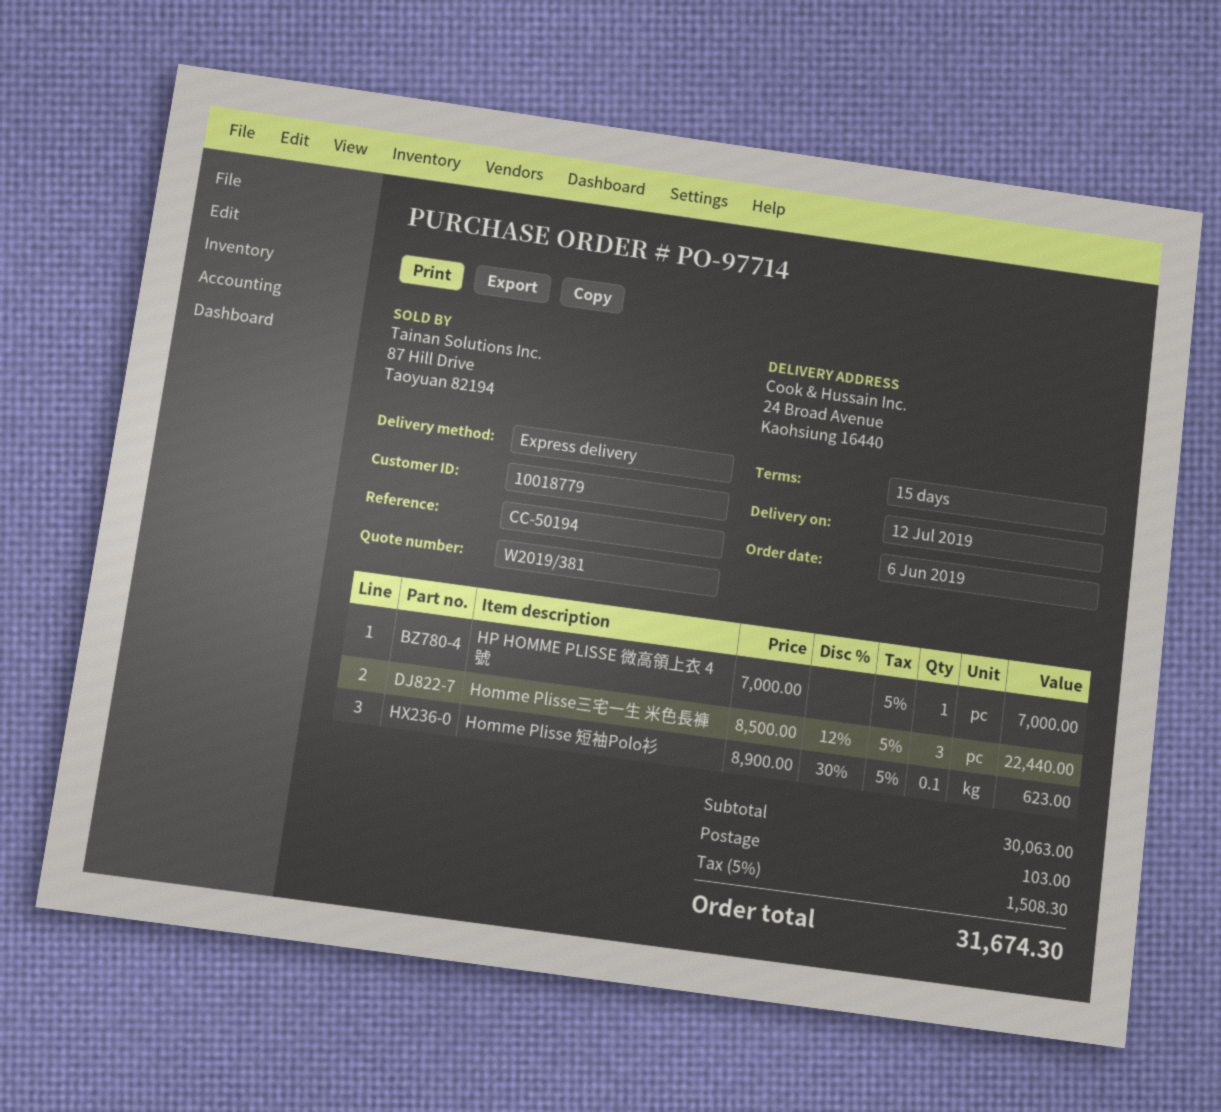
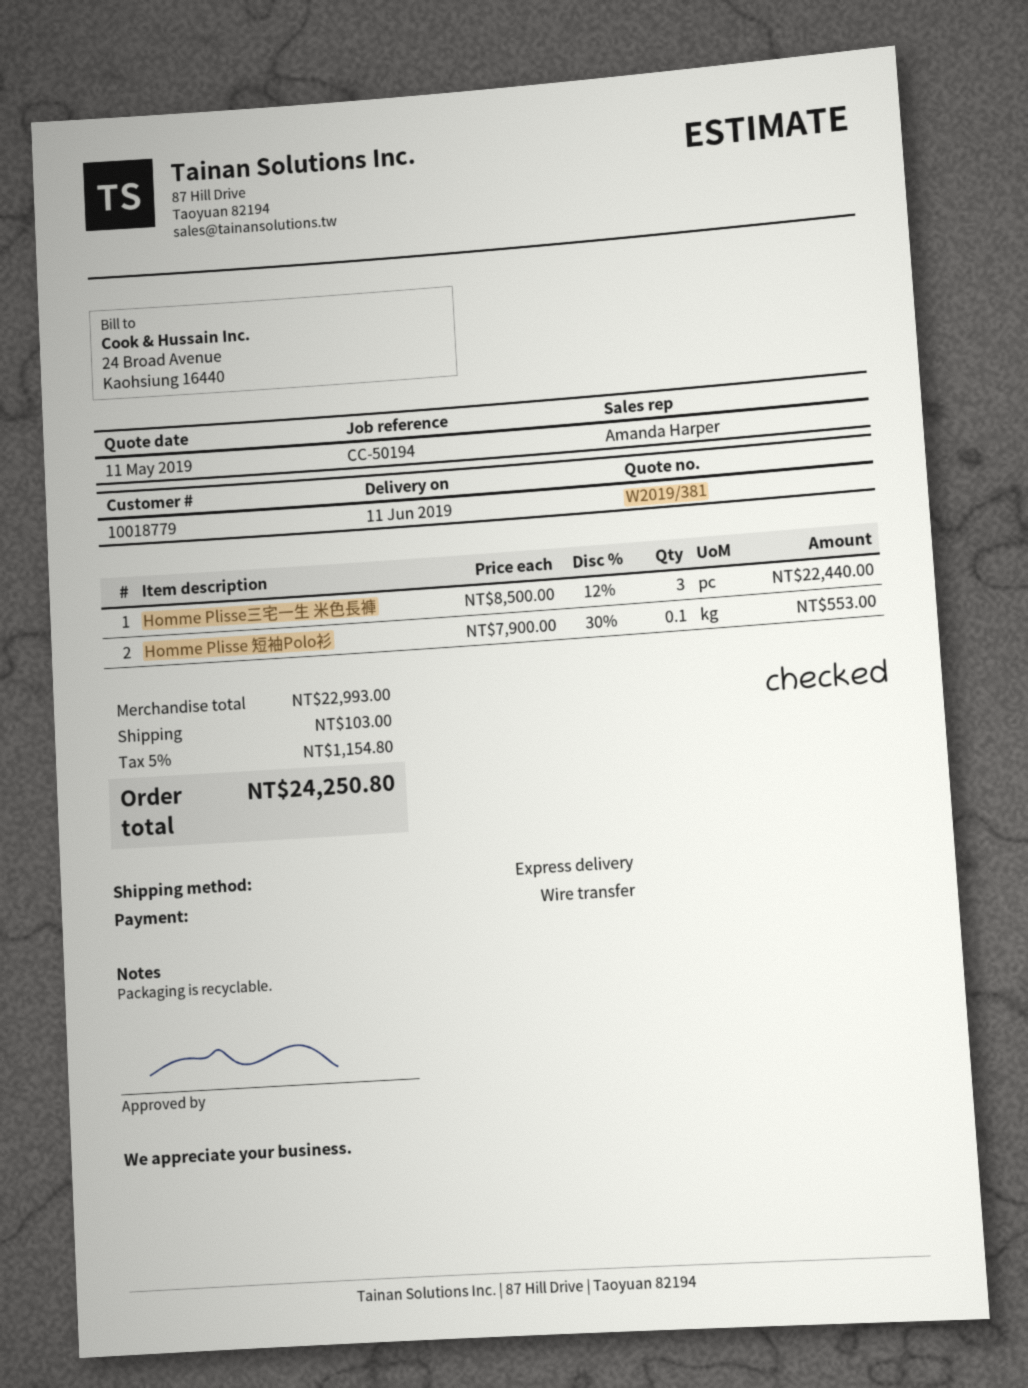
delivery date: 2019-07-12 -> 2019-06-11
HP HOMME PLISSE 微高領上衣 4號: 1 x 7000.00 = 7000.00 -> none
Homme Plisse 短袖Polo衫: 0.1 x 8900.00 - 30% = 623.00 -> 0.1 x 7900.00 - 30% = 553.00
subtotal: 30063.00 -> 22993.00
tax: 5% = 1508.30 -> 5% = 1154.80
total: 31674.30 -> 24250.80

